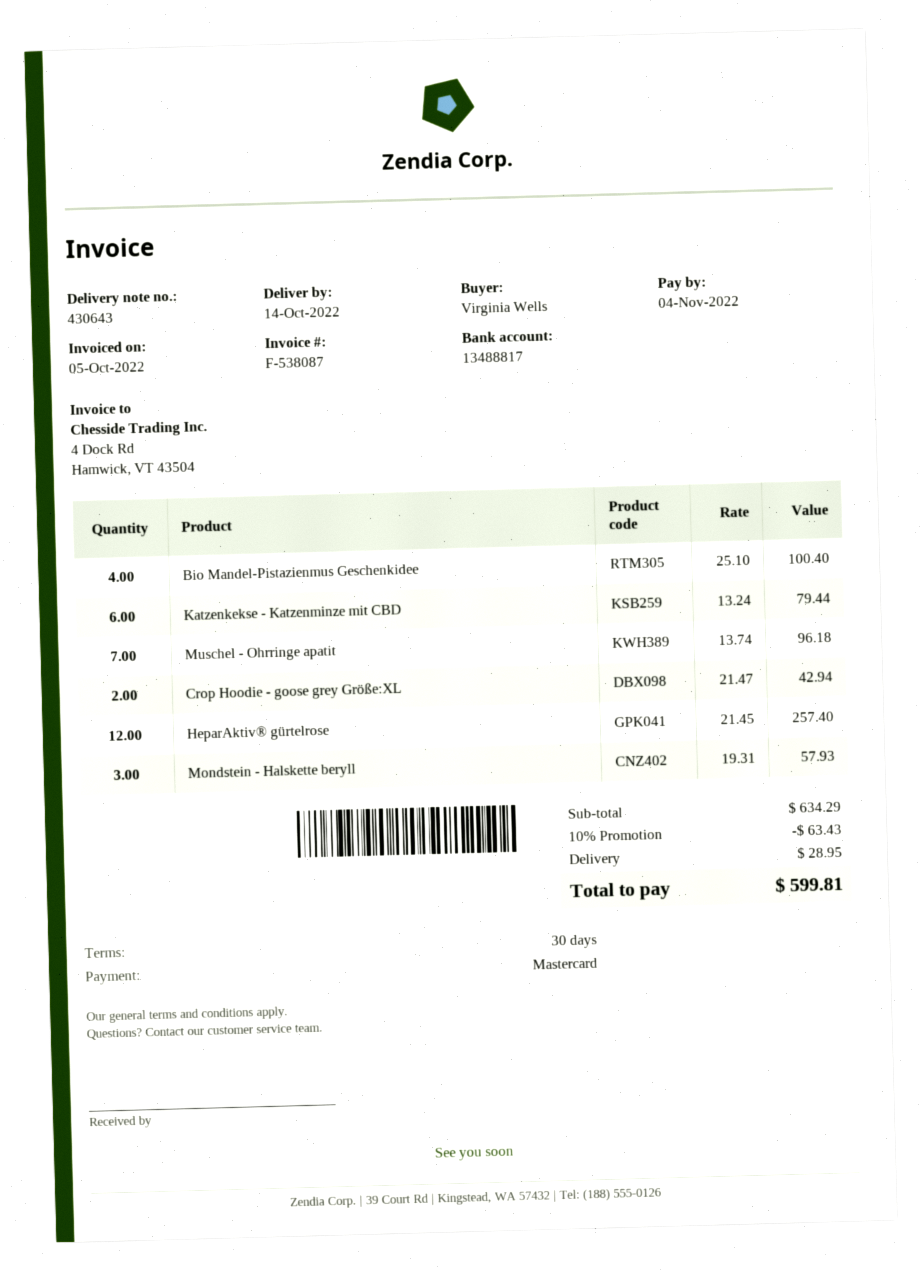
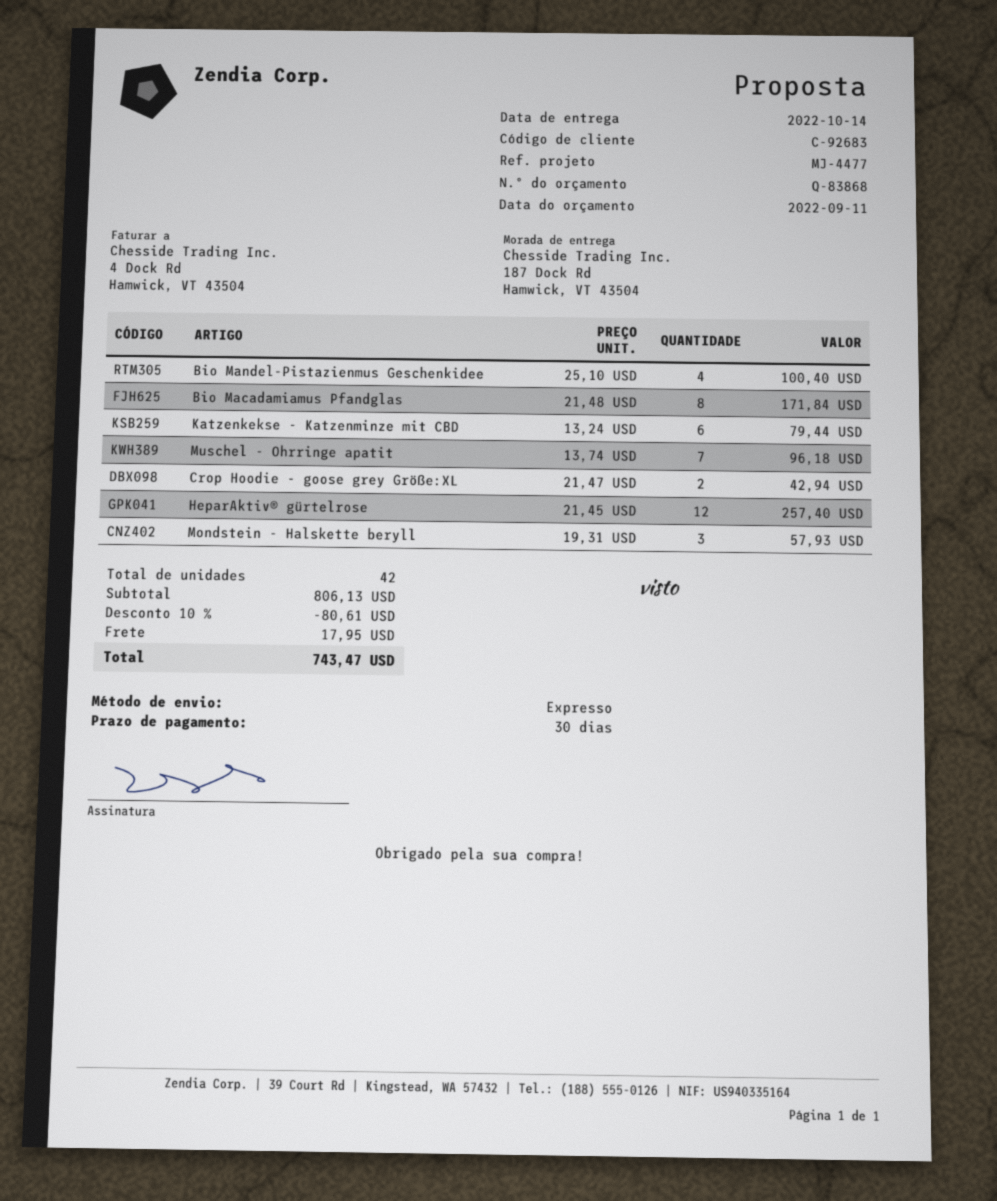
Bio Macadamiamus Pfandglas: none -> 8 x 21.48 = 171.84
subtotal: 634.29 -> 806.13
discount: 10% = 63.43 -> 10% = 80.61
shipping: 28.95 -> 17.95
total: 599.81 -> 743.47

